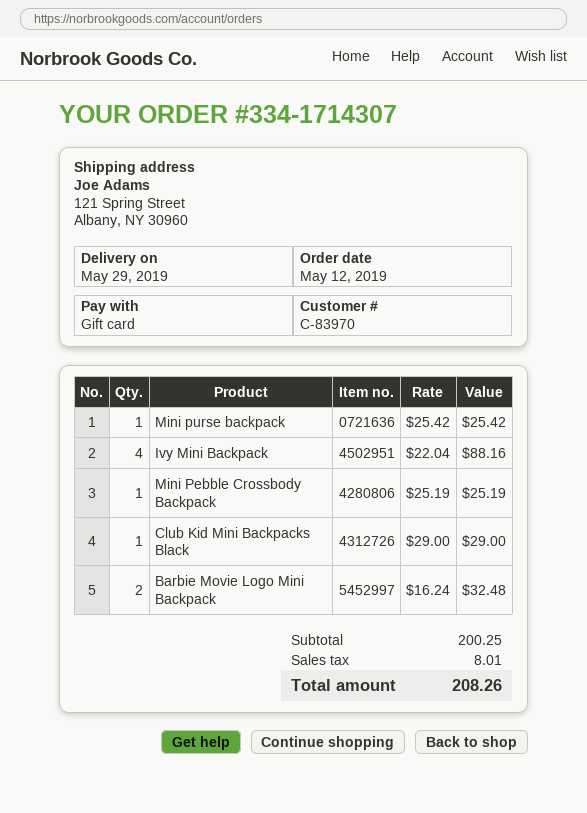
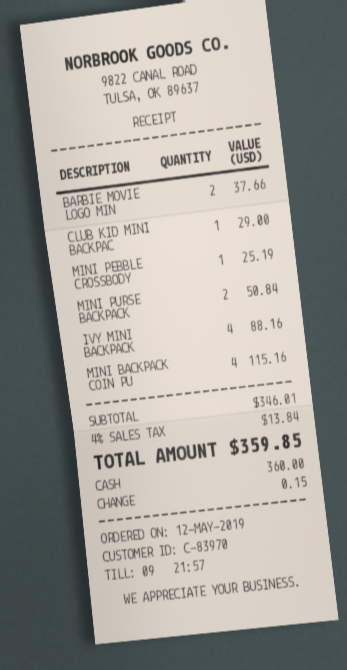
payment method: gift card -> cash
Mini purse backpack: 1 for 25.42 -> 2 for 50.84
Barbie Movie Logo Mini Backpack: 2 for 32.48 -> 2 for 37.66
MINI BACKPACK COIN PU: none -> 4 for 115.16
subtotal: 200.25 -> 346.01
tax: 8.01 -> 13.84
total: 208.26 -> 359.85

